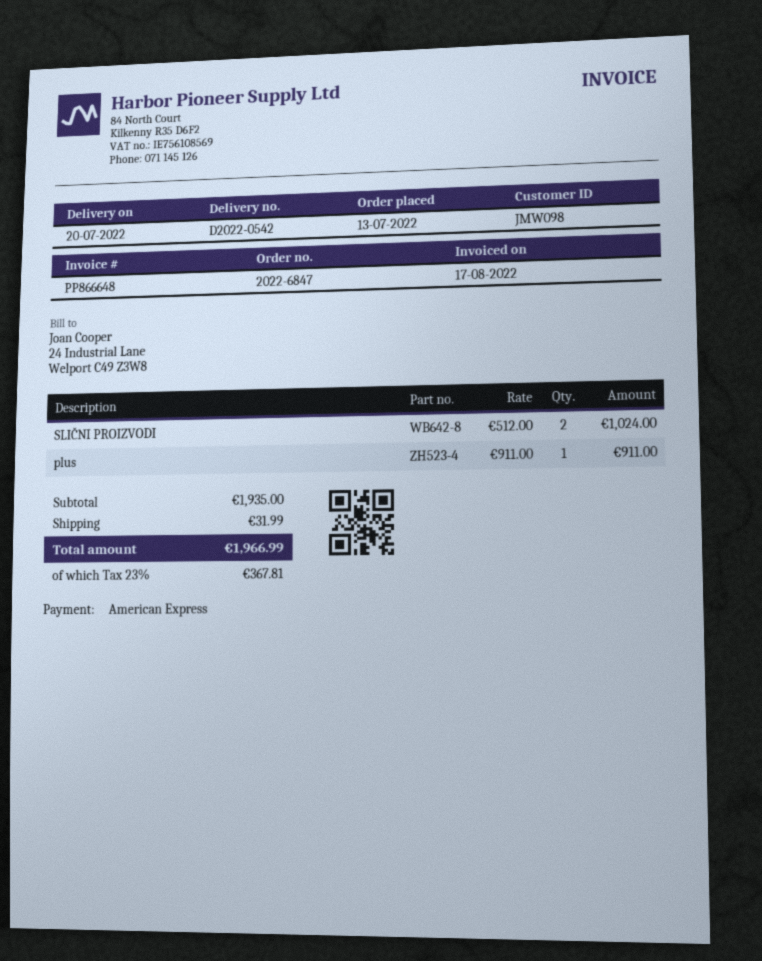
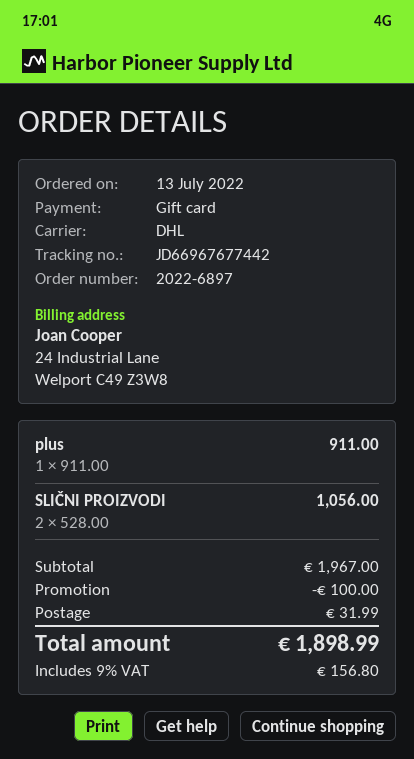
order number: 2022-6847 -> 2022-6897
payment method: American Express -> gift card
SLIČNI PROIZVODI: 2 x 512.00 = 1024.00 -> 2 x 528.00 = 1056.00
subtotal: 1935.00 -> 1967.00
discount: none -> 100.00
tax: 23% = 367.81 -> 9% = 156.80
total: 1966.99 -> 1898.99

